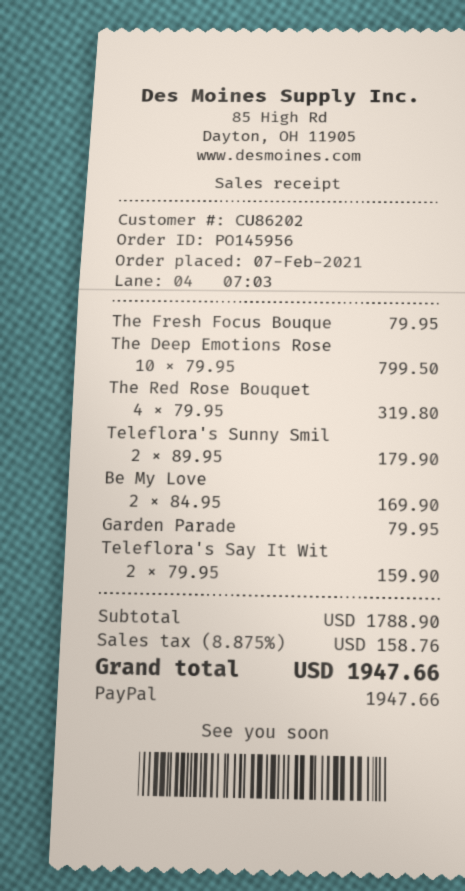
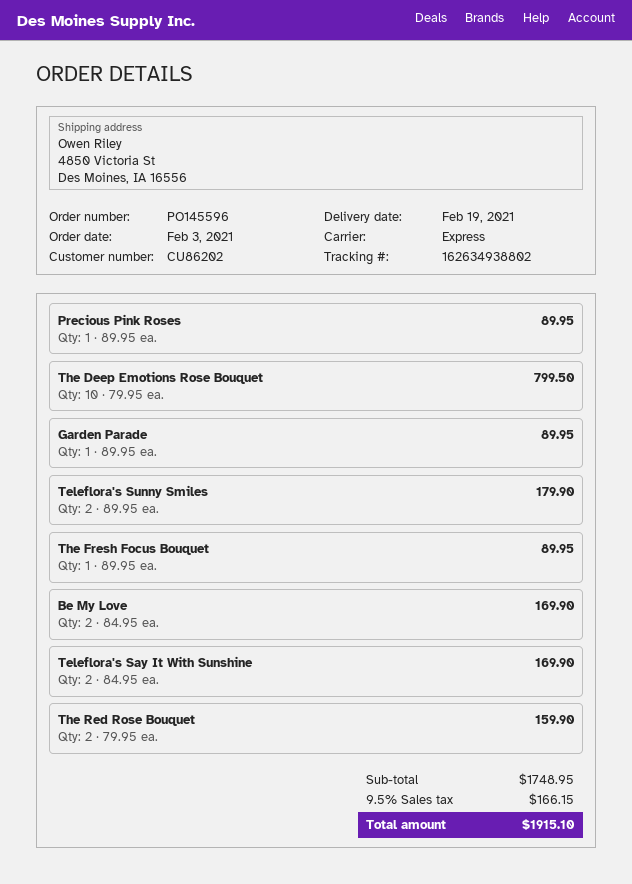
order number: PO145956 -> PO145596
order date: 2021-02-07 -> 2021-02-03
The Fresh Focus Bouque: 1 x 79.95 = 79.95 -> 1 x 89.95 = 89.95
The Red Rose Bouquet: 4 x 79.95 = 319.80 -> 2 x 79.95 = 159.90
Garden Parade: 1 x 79.95 = 79.95 -> 1 x 89.95 = 89.95
Teleflora's Say It Wit: 2 x 79.95 = 159.90 -> 2 x 84.95 = 169.90
Precious Pink Roses: none -> 1 x 89.95 = 89.95
subtotal: 1788.90 -> 1748.95
tax: 8.875% = 158.76 -> 9.5% = 166.15
total: 1947.66 -> 1915.10

